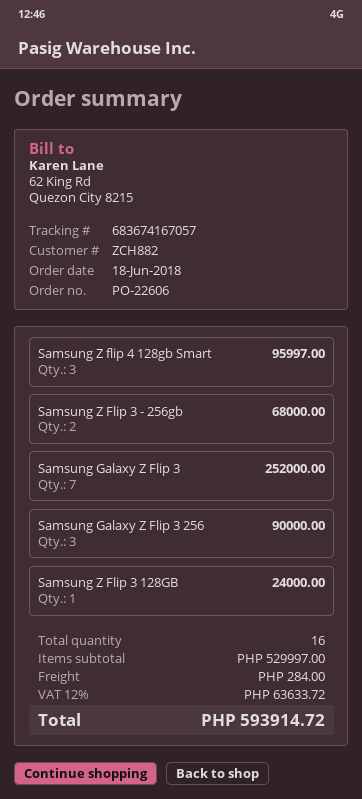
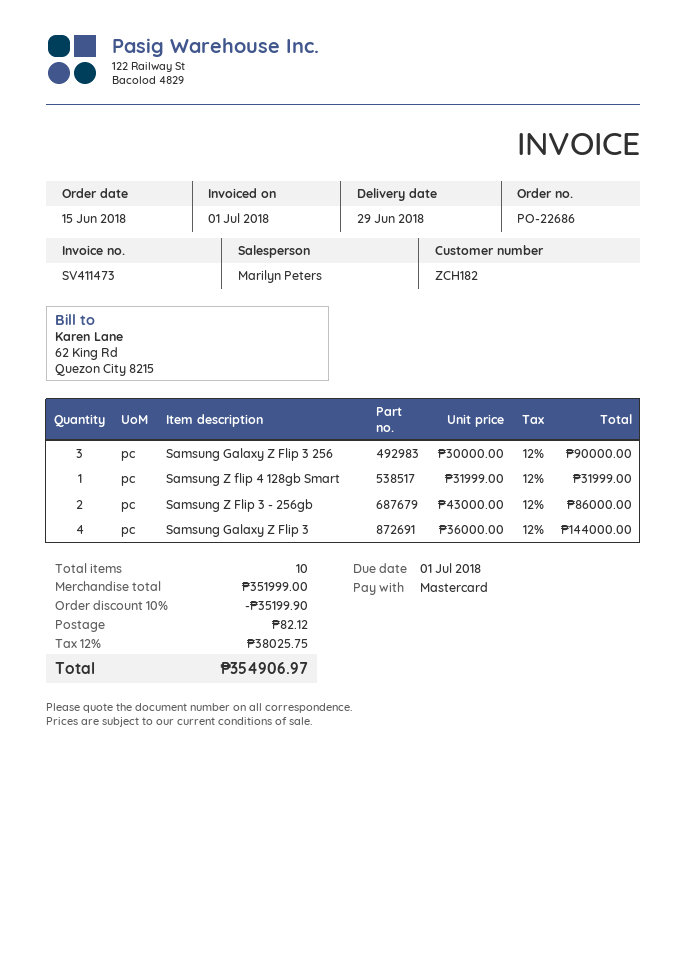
order number: PO-22606 -> PO-22686
order date: 2018-06-18 -> 2018-06-15
customer number: ZCH882 -> ZCH182
Samsung Z flip 4 128gb Smart: 3 for 95997.00 -> 1 for 31999.00
Samsung Z Flip 3 - 256gb: 2 for 68000.00 -> 2 for 86000.00
Samsung Galaxy Z Flip 3: 7 for 252000.00 -> 4 for 144000.00
Samsung Z Flip 3 128GB: 1 for 24000.00 -> none
total quantity: 16 -> 10
subtotal: 529997.00 -> 351999.00
discount: none -> 10% = 35199.90
shipping: 284.00 -> 82.12
tax: 12% = 63633.72 -> 12% = 38025.75
total: 593914.72 -> 354906.97

